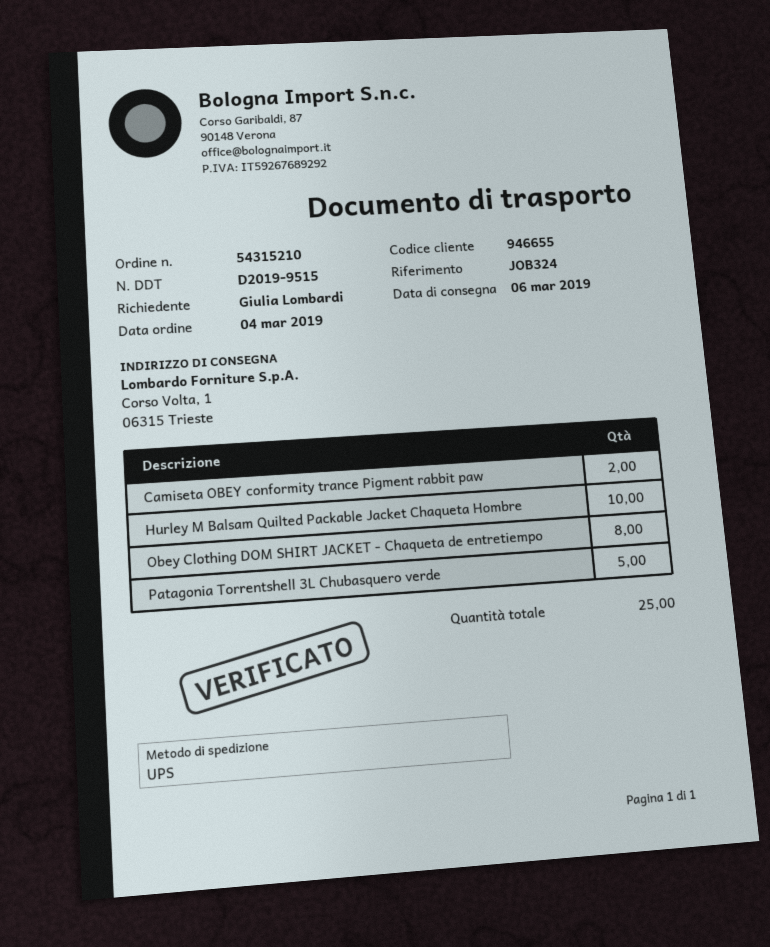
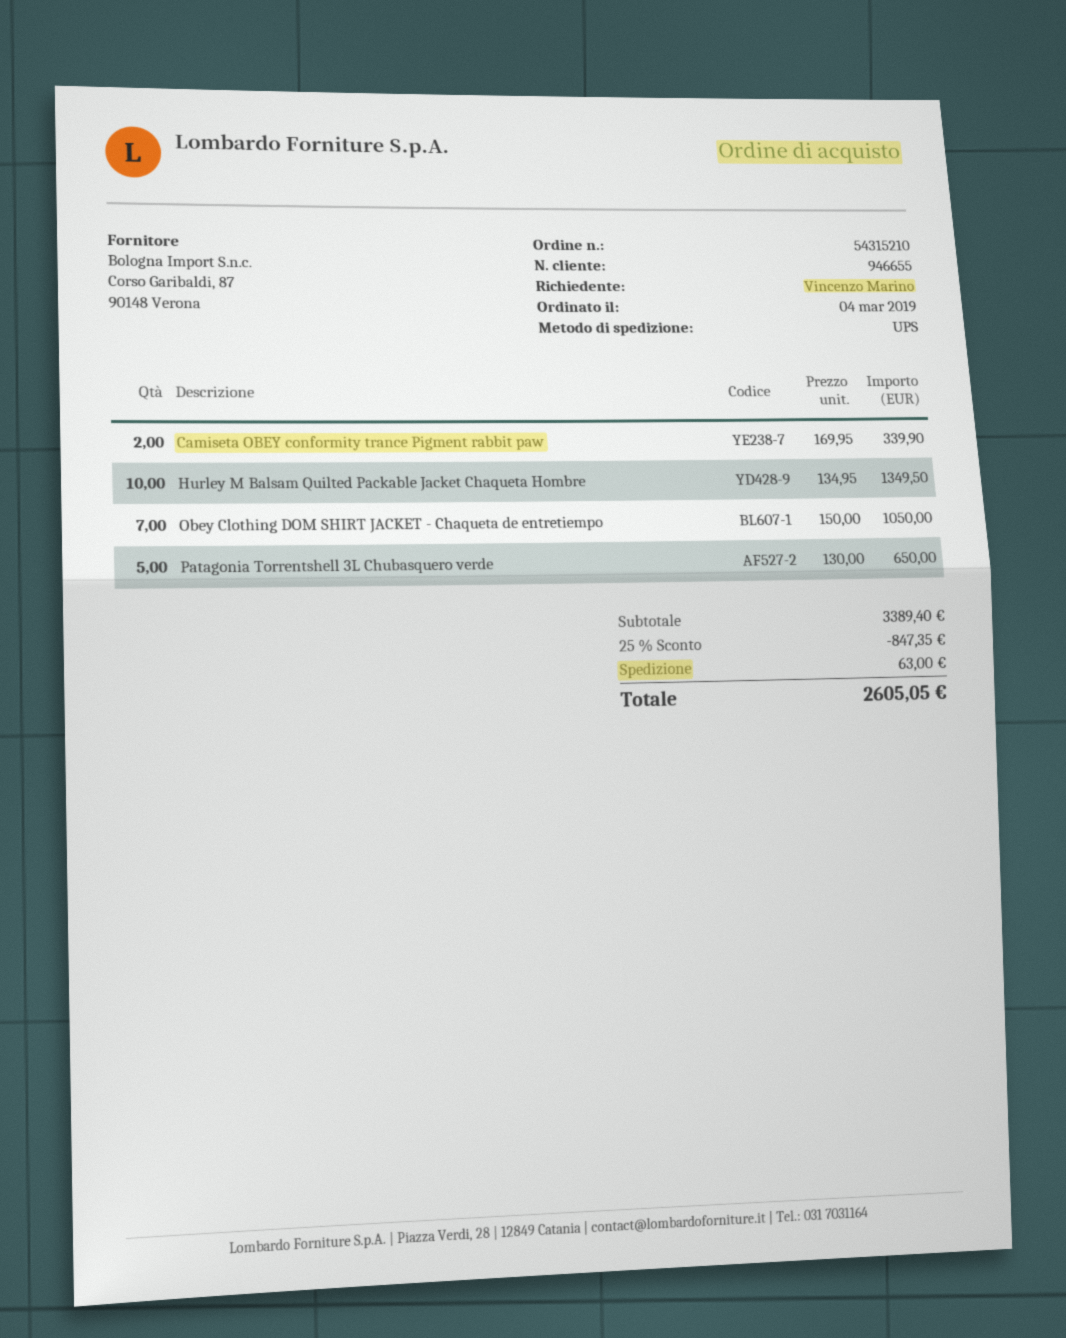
ordered by: Giulia Lombardi -> Vincenzo Marino
Obey Clothing DOM SHIRT JACKET - Chaqueta de entretiempo: 8 -> 7

